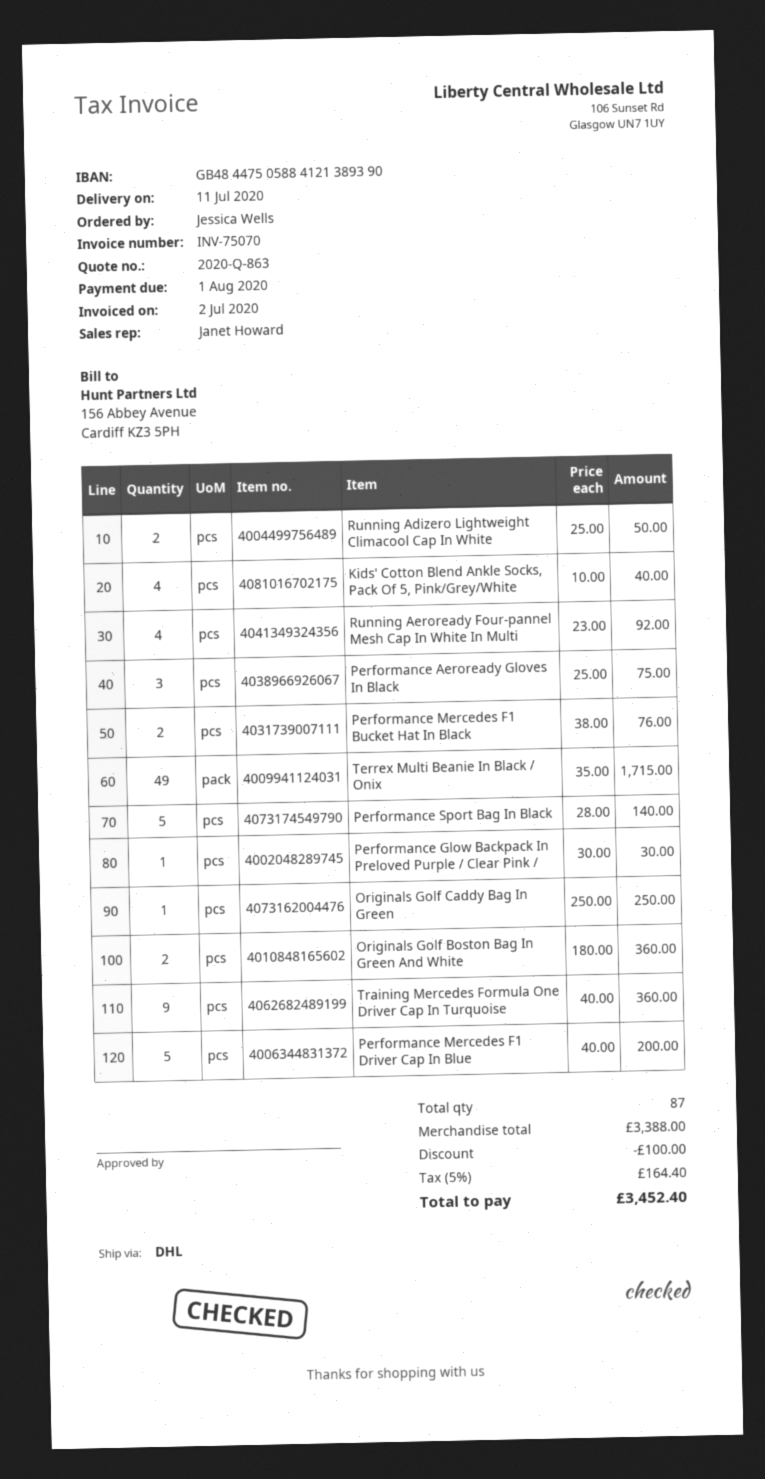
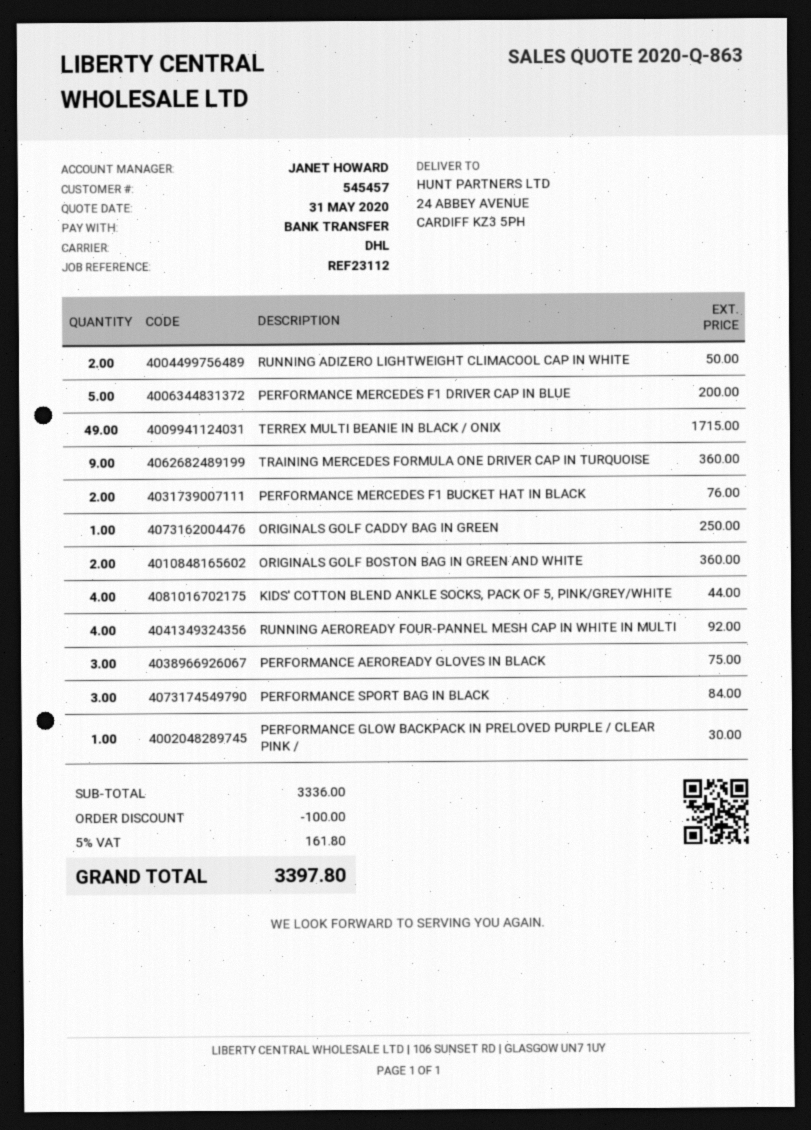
Kids' Cotton Blend Ankle Socks, Pack Of 5, Pink/Grey/White: 4 for 40.00 -> 4 for 44.00
Performance Sport Bag In Black: 5 for 140.00 -> 3 for 84.00
subtotal: 3388.00 -> 3336.00
tax: 5% = 164.40 -> 5% = 161.80
total: 3452.40 -> 3397.80

